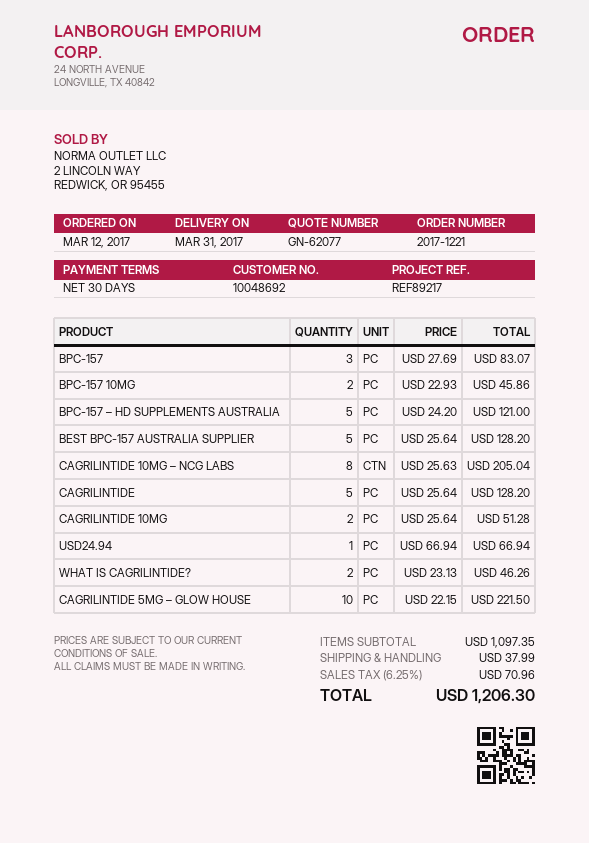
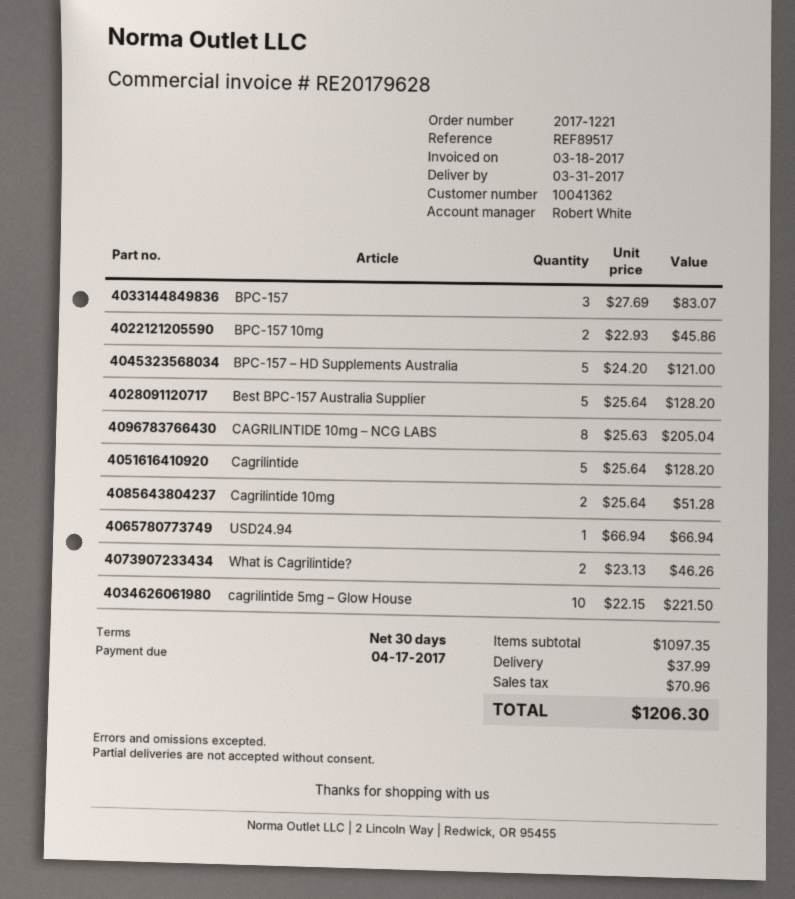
customer number: 10048692 -> 10041362
reference: REF89217 -> REF89517

